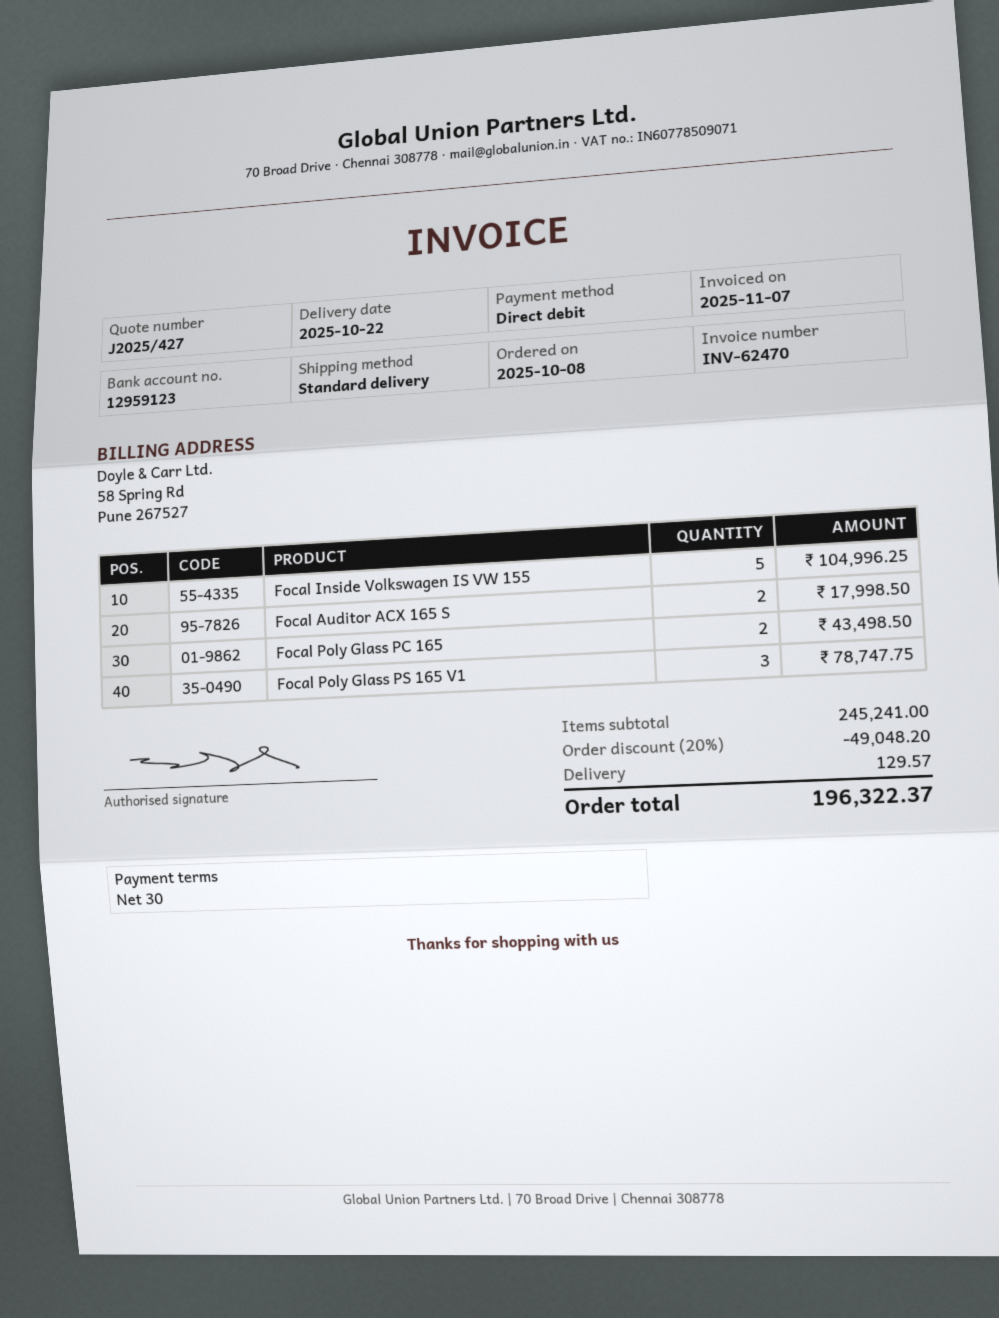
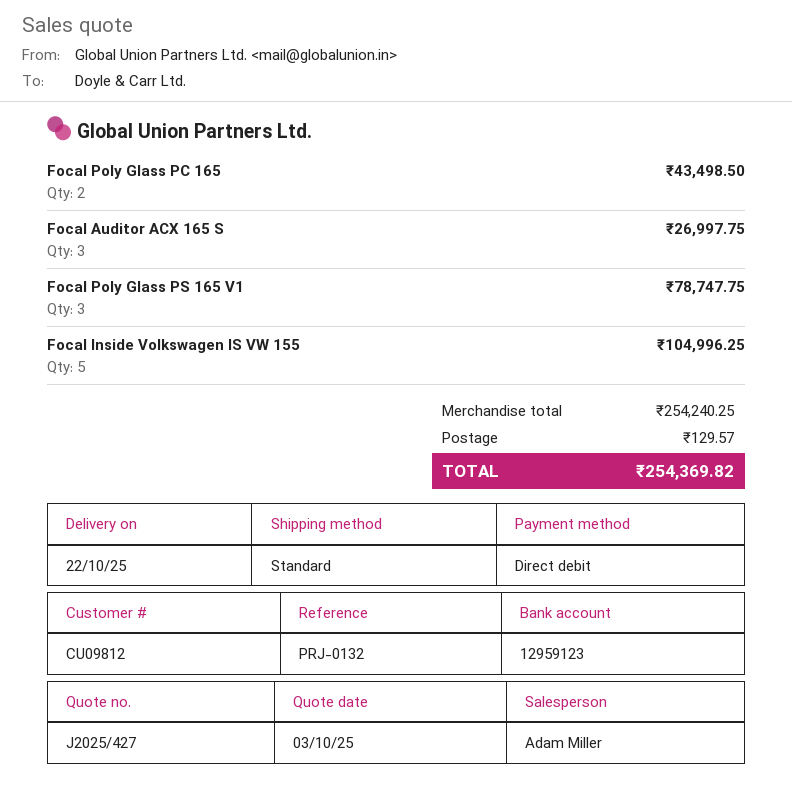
Focal Auditor ACX 165 S: 2 for 17998.50 -> 3 for 26997.75
subtotal: 245241.00 -> 254240.25
discount: 20% = 49048.20 -> none
total: 196322.37 -> 254369.82

